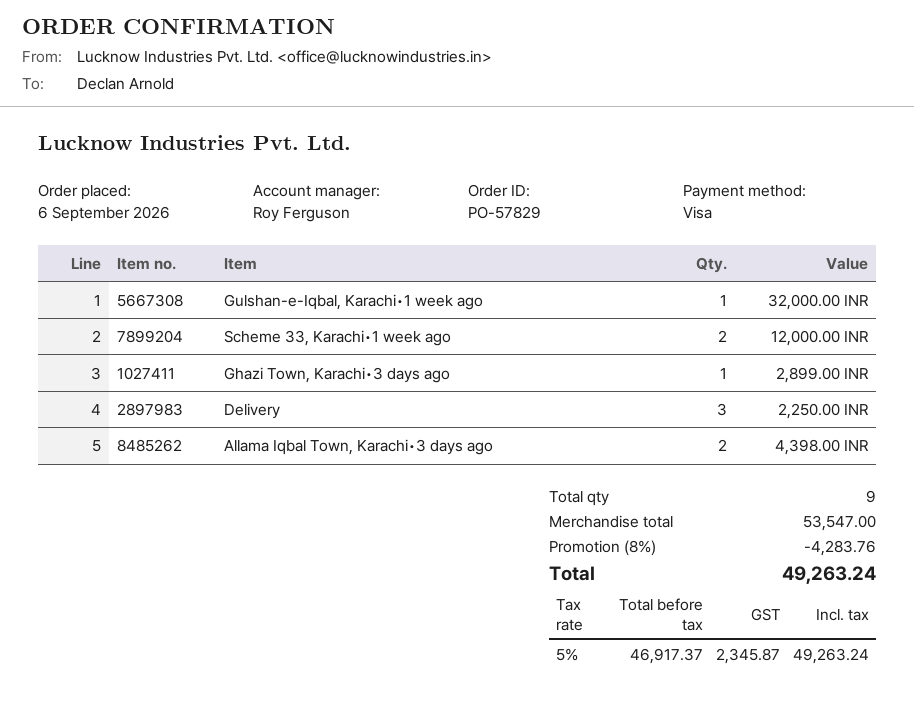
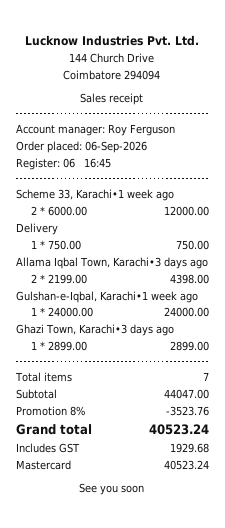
payment method: Visa -> Mastercard
Gulshan-e-Iqbal, Karachi•1 week ago: 1 for 32000.00 -> 1 for 24000.00
Delivery: 3 for 2250.00 -> 1 for 750.00
total quantity: 9 -> 7
subtotal: 53547.00 -> 44047.00
discount: 8% = 4283.76 -> 8% = 3523.76
tax: 2345.87 -> 1929.68
total: 49263.24 -> 40523.24

